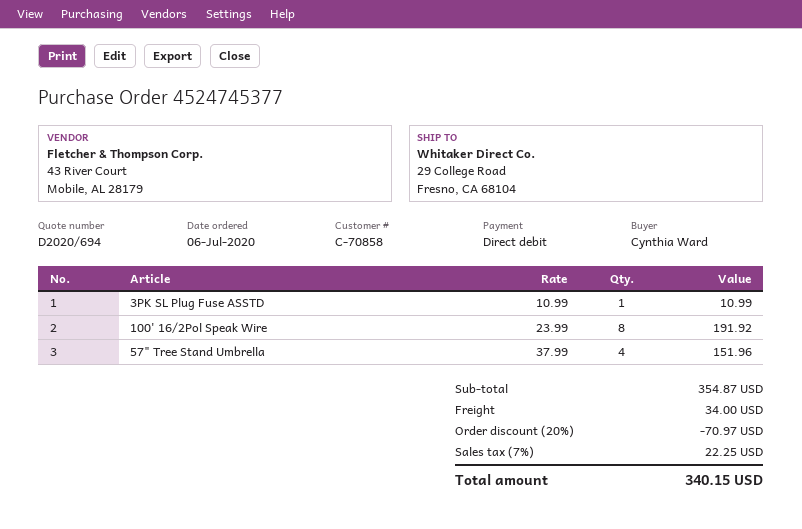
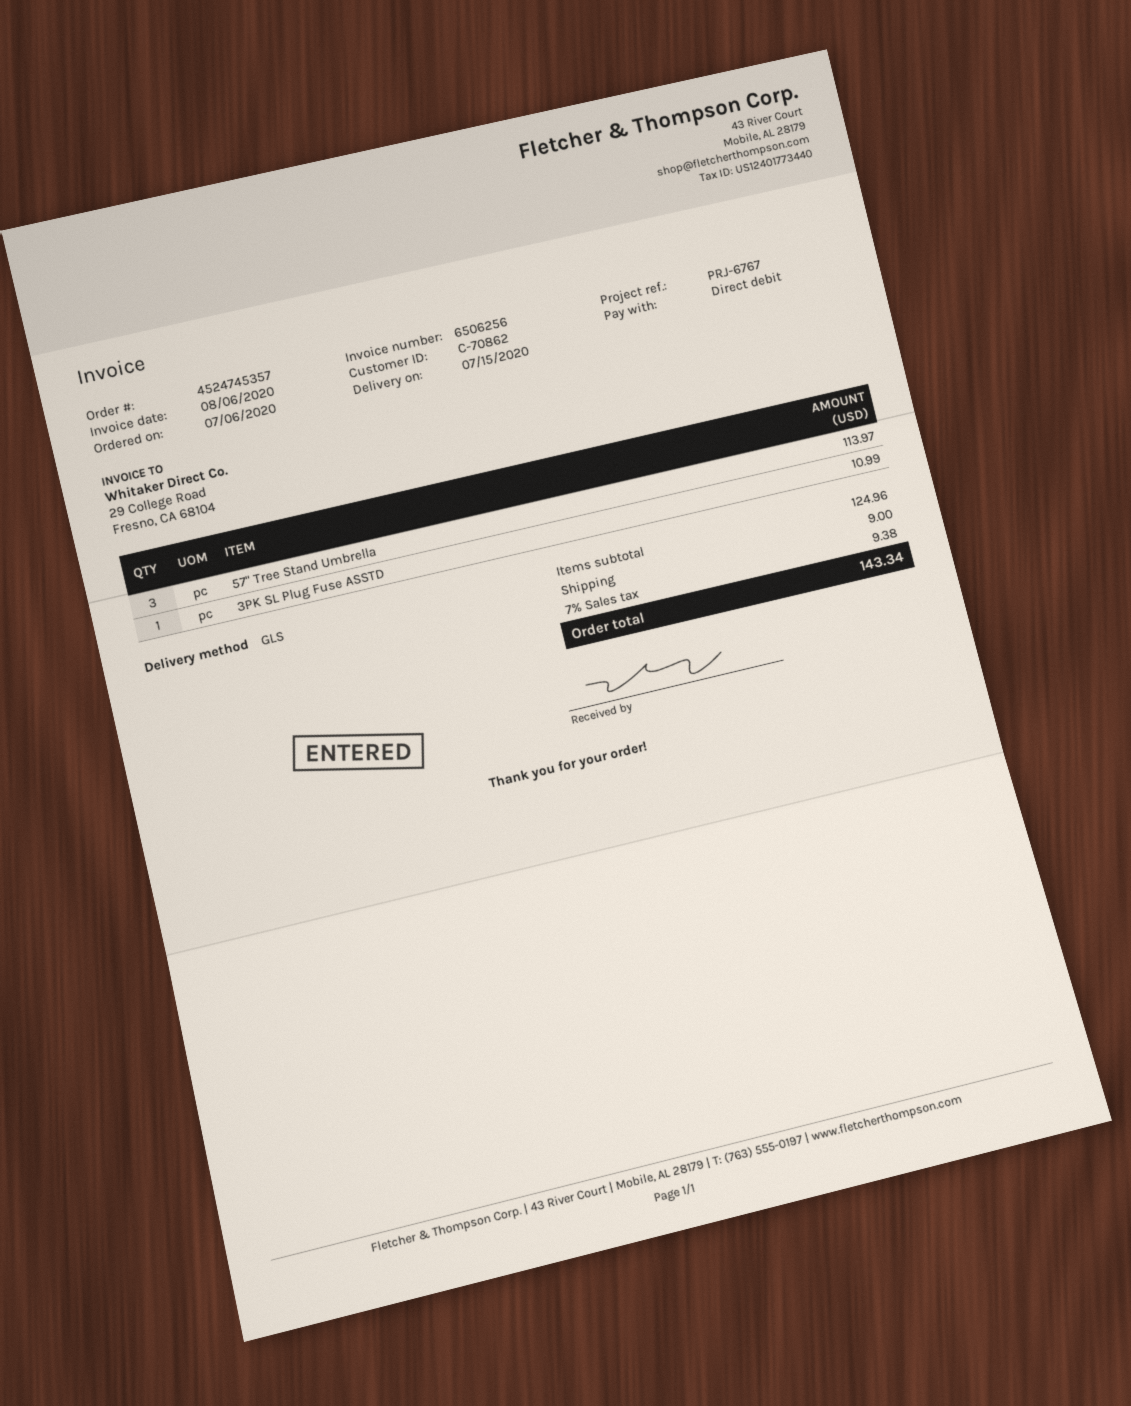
order number: 4524745377 -> 4524745357
customer number: C-70858 -> C-70862
100' 16/2Pol Speak Wire: 8 for 191.92 -> none
57" Tree Stand Umbrella: 4 for 151.96 -> 3 for 113.97
subtotal: 354.87 -> 124.96
discount: 20% = 70.97 -> none
shipping: 34.00 -> 9.00
tax: 7% = 22.25 -> 7% = 9.38
total: 340.15 -> 143.34

